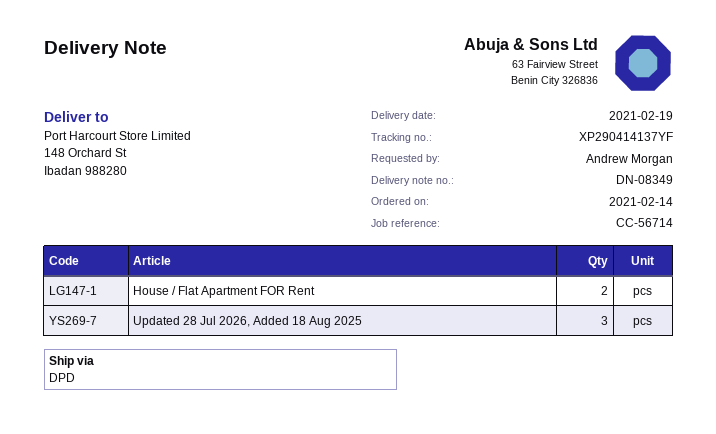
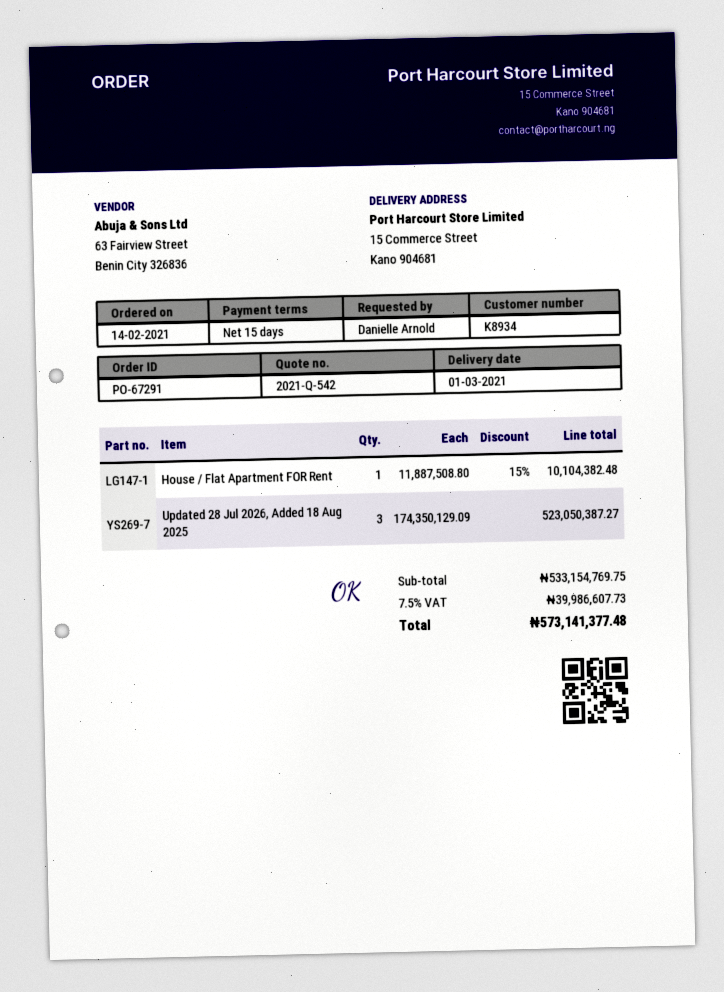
delivery date: 2021-02-19 -> 2021-03-01
ordered by: Andrew Morgan -> Danielle Arnold
ship to: 148 Orchard St, Ibadan 988280 -> 15 Commerce Street, Kano 904681
House / Flat Apartment FOR Rent: 2 -> 1

